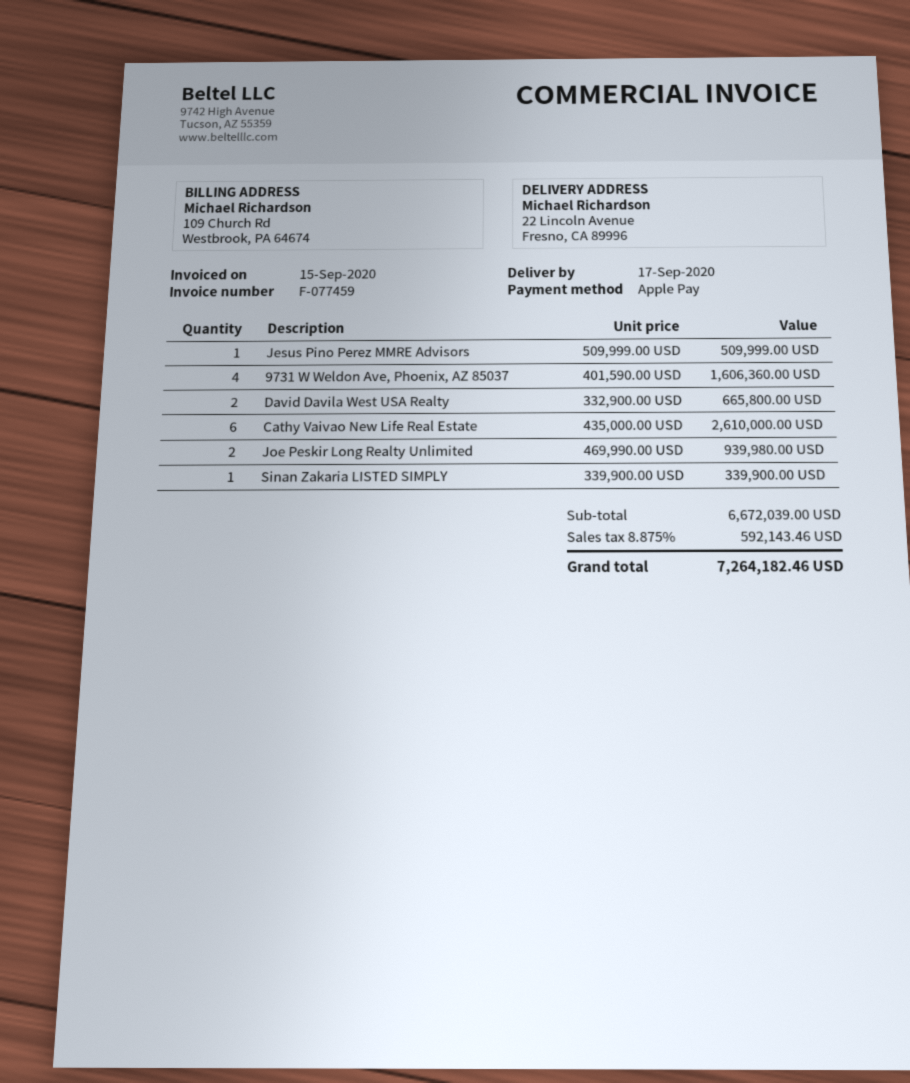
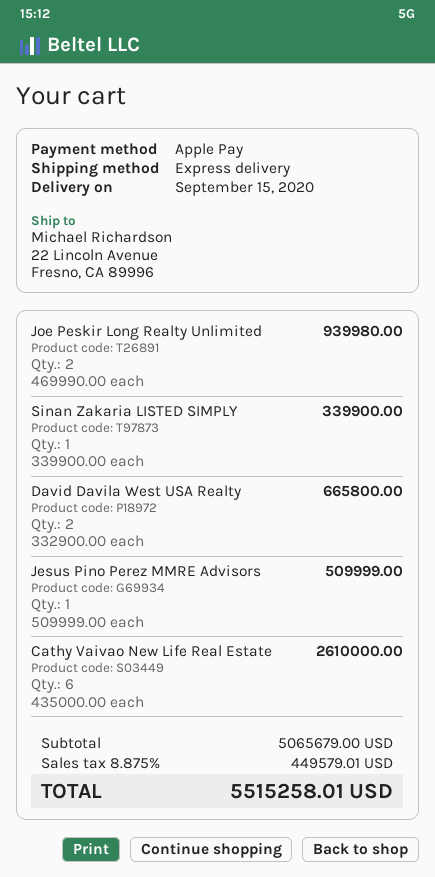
delivery date: 2020-09-17 -> 2020-09-15
9731 W Weldon Ave, Phoenix, AZ 85037: 4 x 401590.00 = 1606360.00 -> none
subtotal: 6672039.00 -> 5065679.00
tax: 8.875% = 592143.46 -> 8.875% = 449579.01
total: 7264182.46 -> 5515258.01

